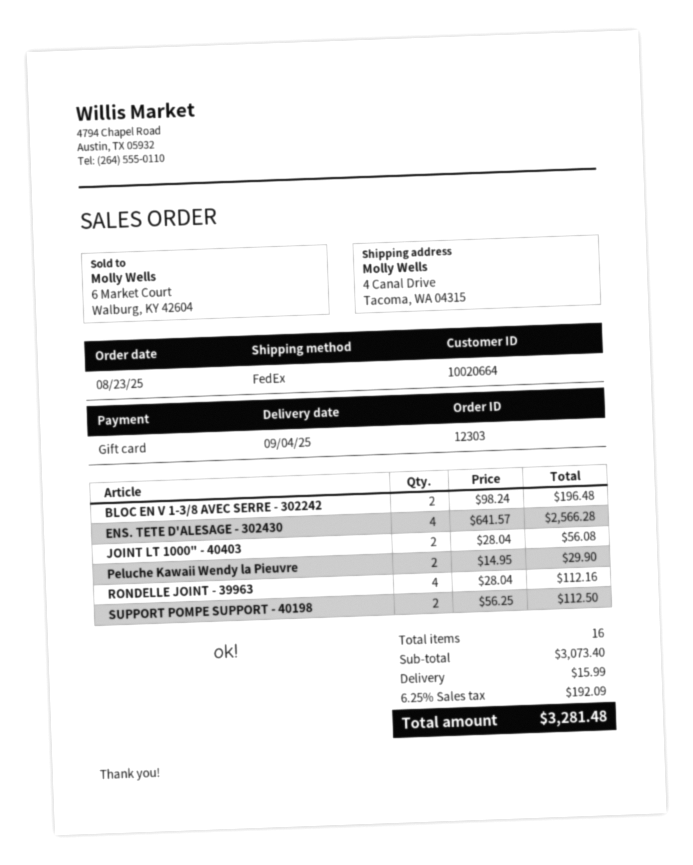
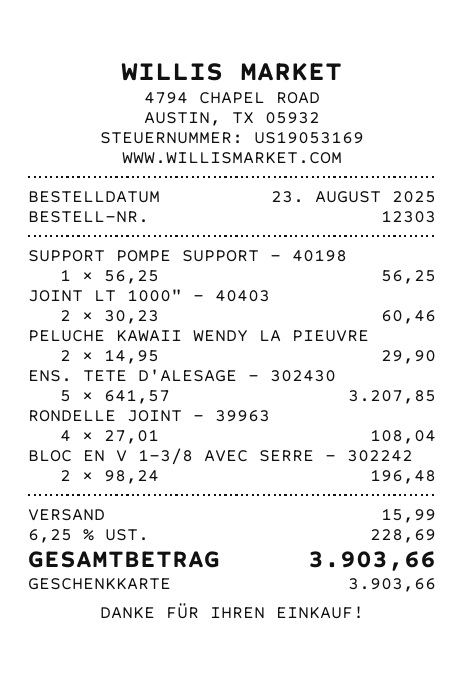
ENS. TETE D'ALESAGE - 302430: 4 x 641.57 = 2566.28 -> 5 x 641.57 = 3207.85
JOINT LT 1000" - 40403: 2 x 28.04 = 56.08 -> 2 x 30.23 = 60.46
RONDELLE JOINT - 39963: 4 x 28.04 = 112.16 -> 4 x 27.01 = 108.04
SUPPORT POMPE SUPPORT - 40198: 2 x 56.25 = 112.50 -> 1 x 56.25 = 56.25
tax: 6.25% = 192.09 -> 6.25% = 228.69
total: 3281.48 -> 3903.66

